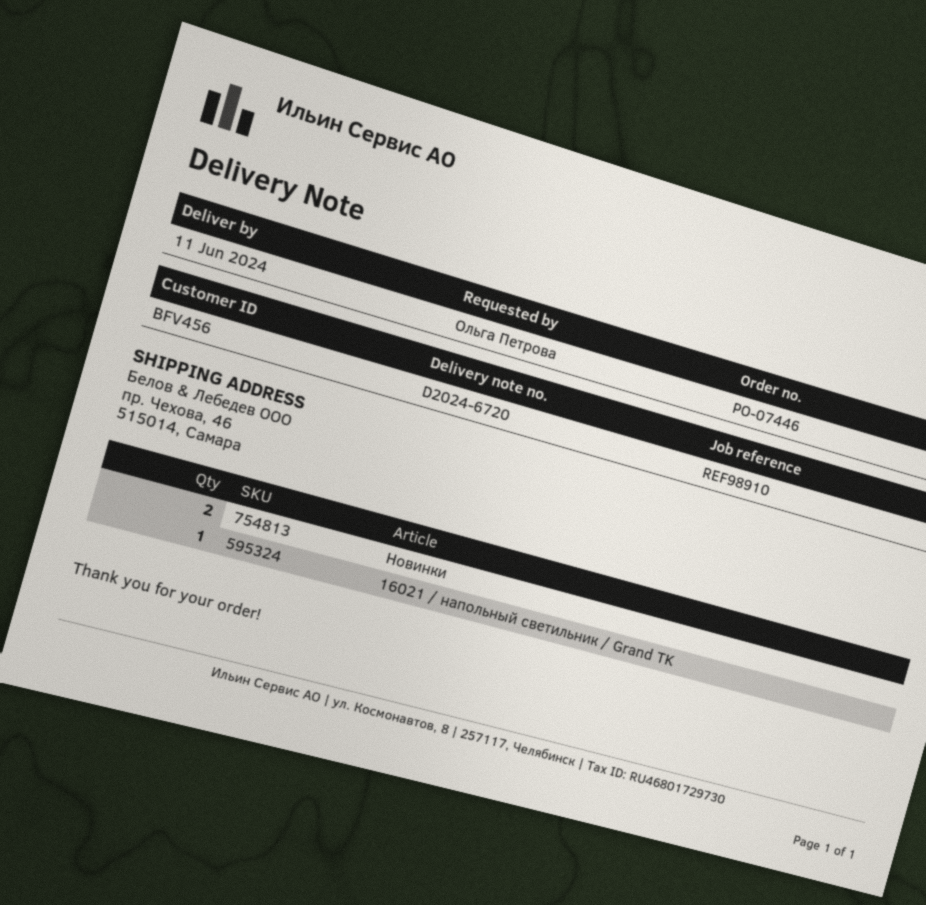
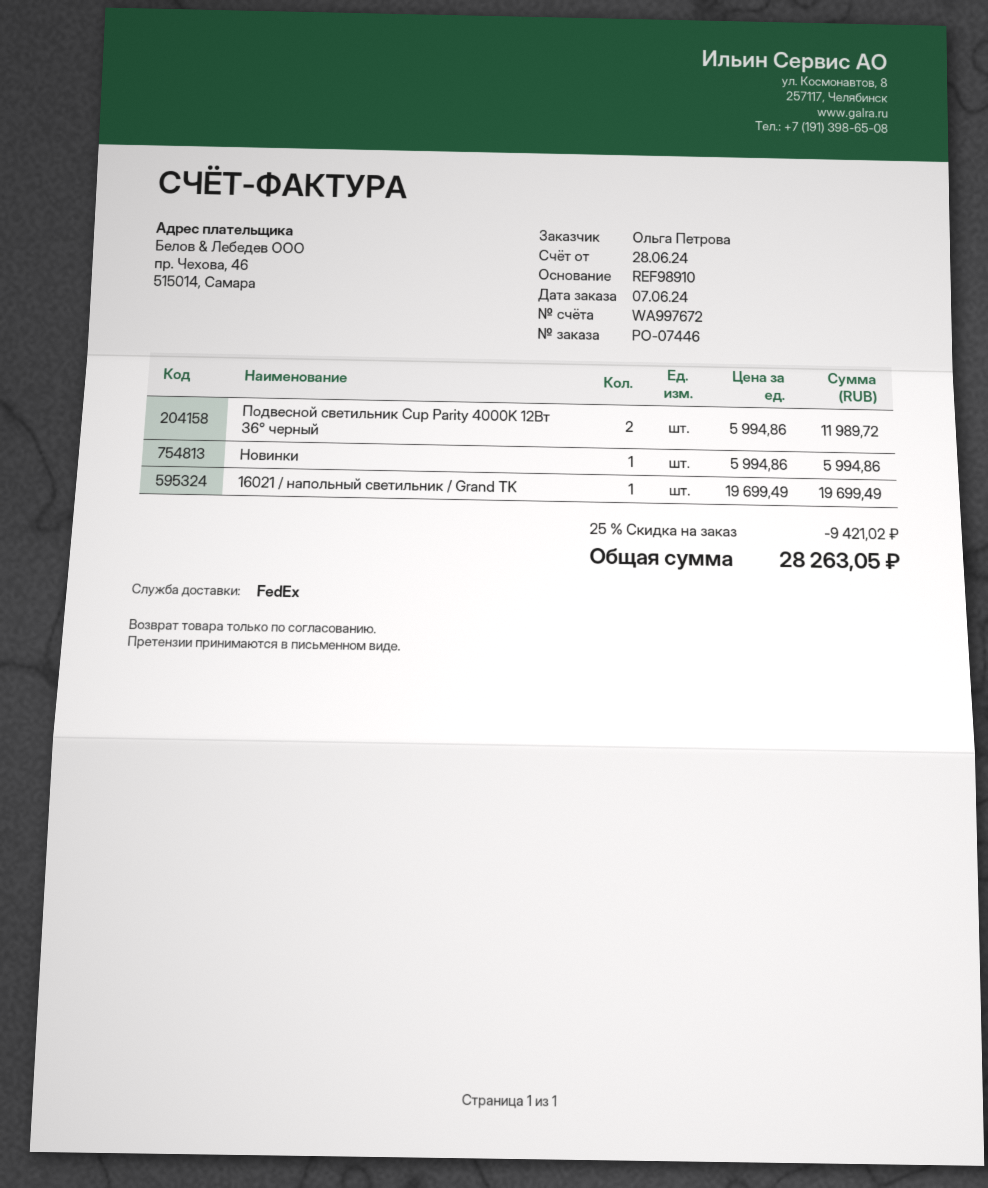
Новинки: 2 -> 1
Подвесной светильник Cup Parity 4000K 12Вт 36° черный: none -> 2

